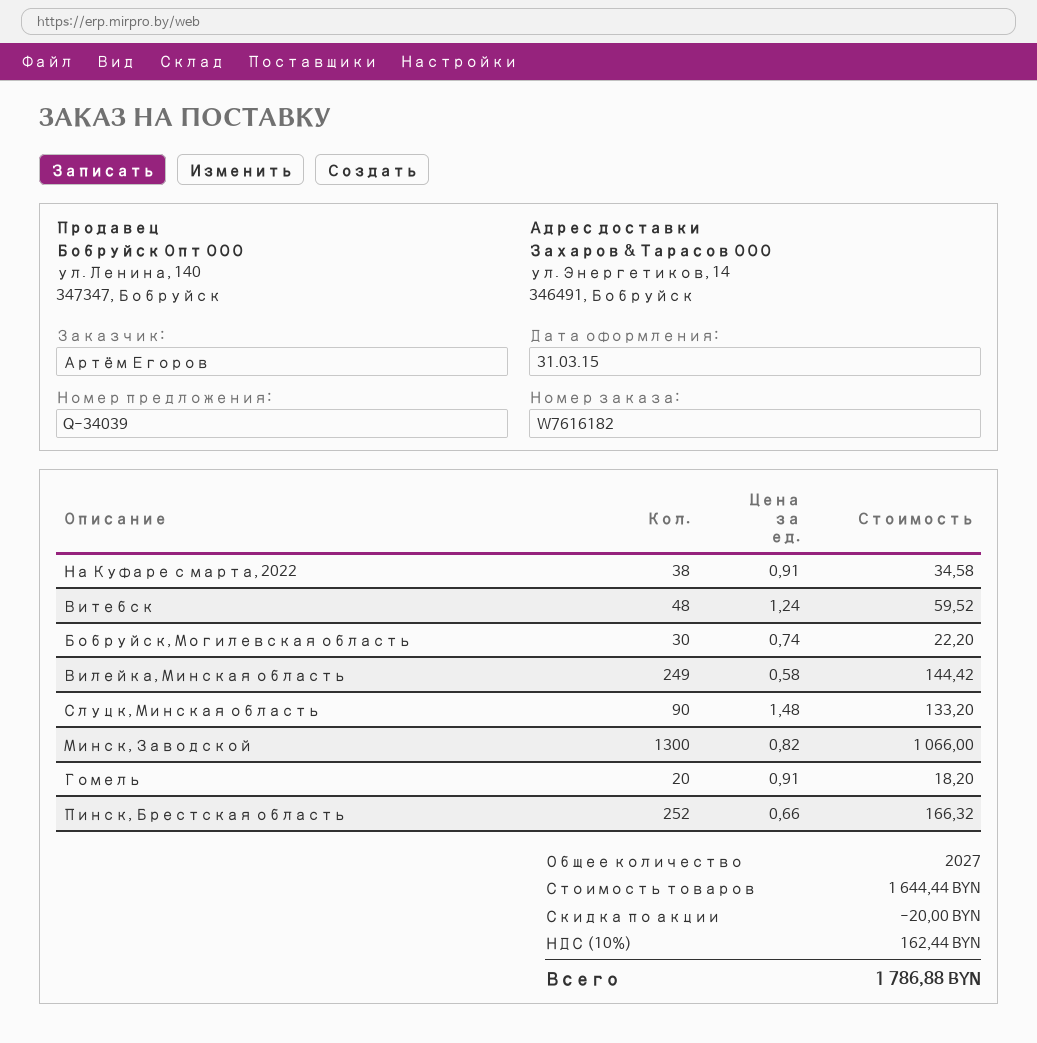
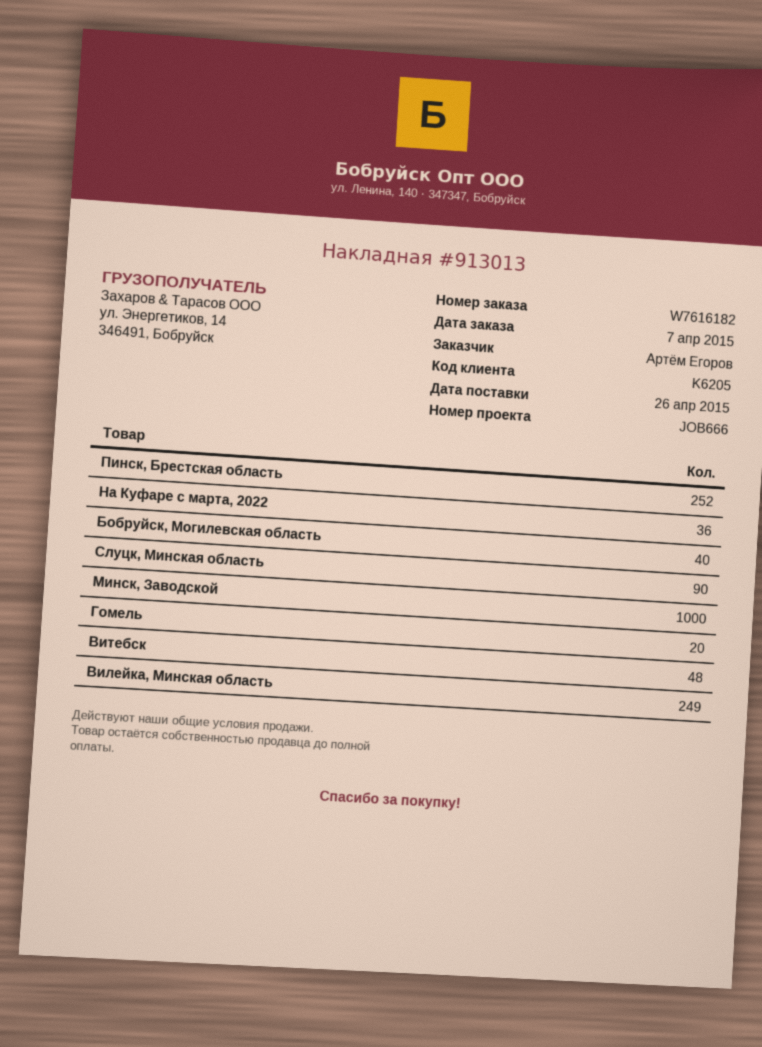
order date: 2015-03-31 -> 2015-04-07
На Куфаре с марта, 2022: 38 -> 36
Бобруйск, Могилевская область: 30 -> 40
Минск, Заводской: 1300 -> 1000

